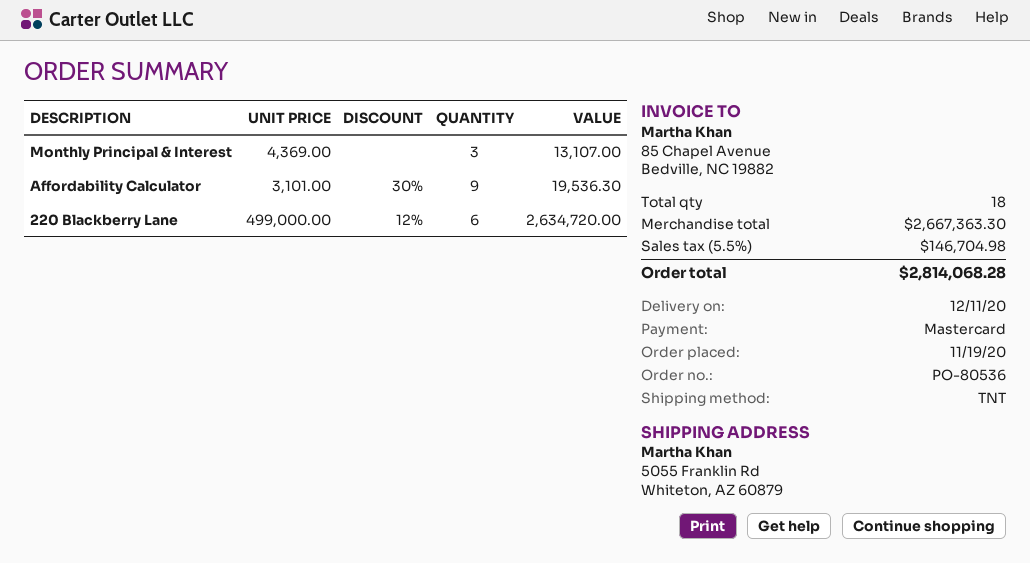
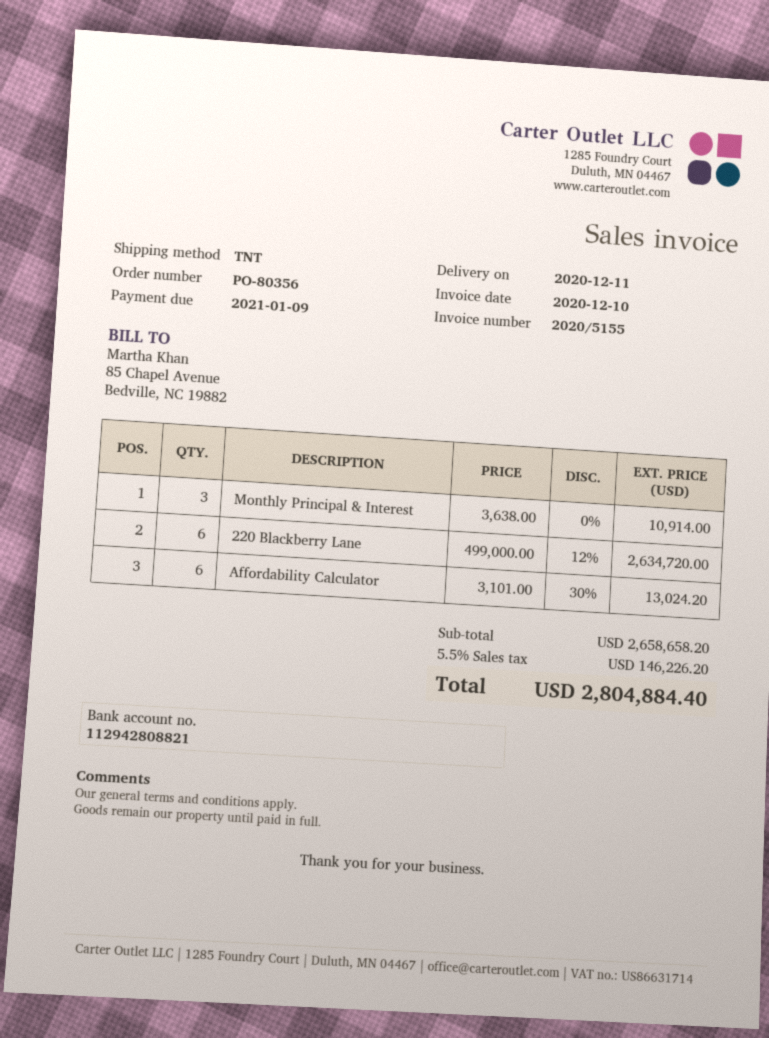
order number: PO-80536 -> PO-80356
Monthly Principal & Interest: 3 x 4369.00 = 13107.00 -> 3 x 3638.00 = 10914.00
Affordability Calculator: 9 x 3101.00 - 30% = 19536.30 -> 6 x 3101.00 - 30% = 13024.20
subtotal: 2667363.30 -> 2658658.20
tax: 5.5% = 146704.98 -> 5.5% = 146226.20
total: 2814068.28 -> 2804884.40

